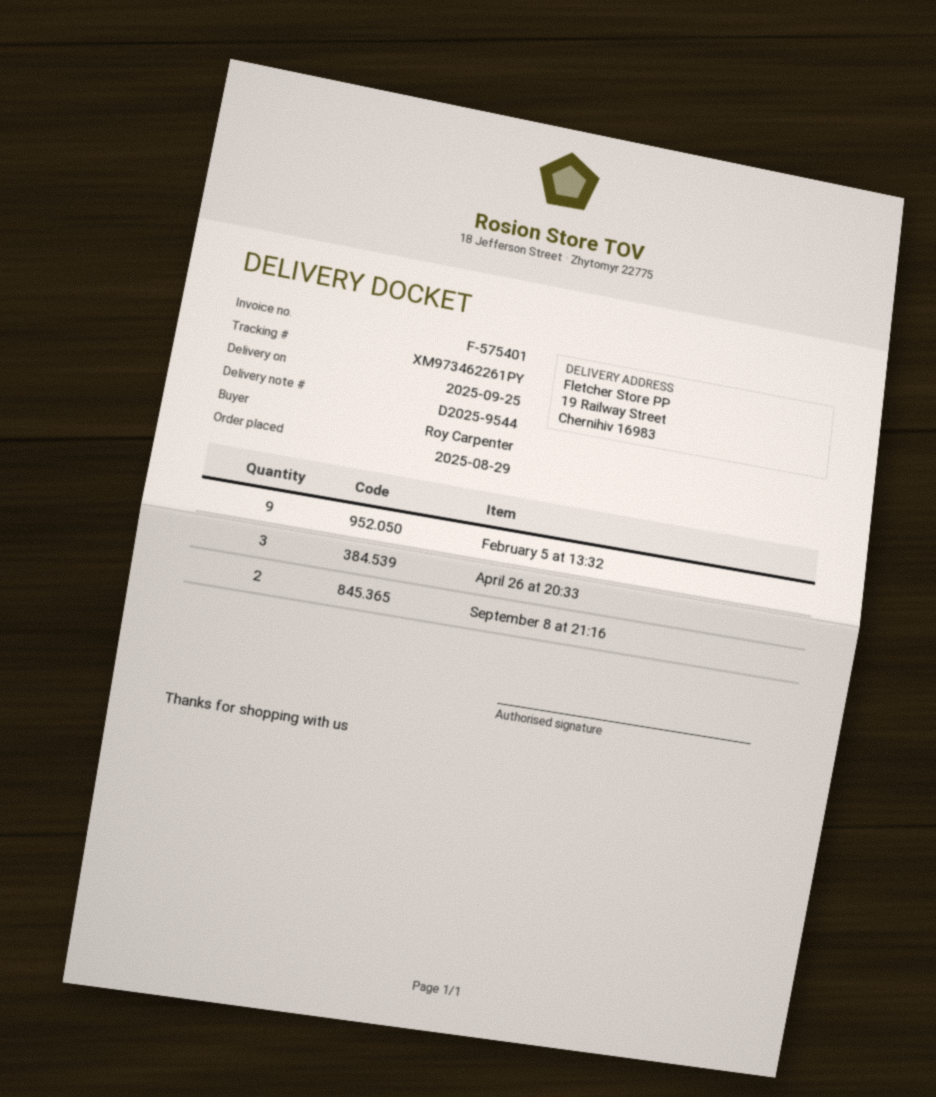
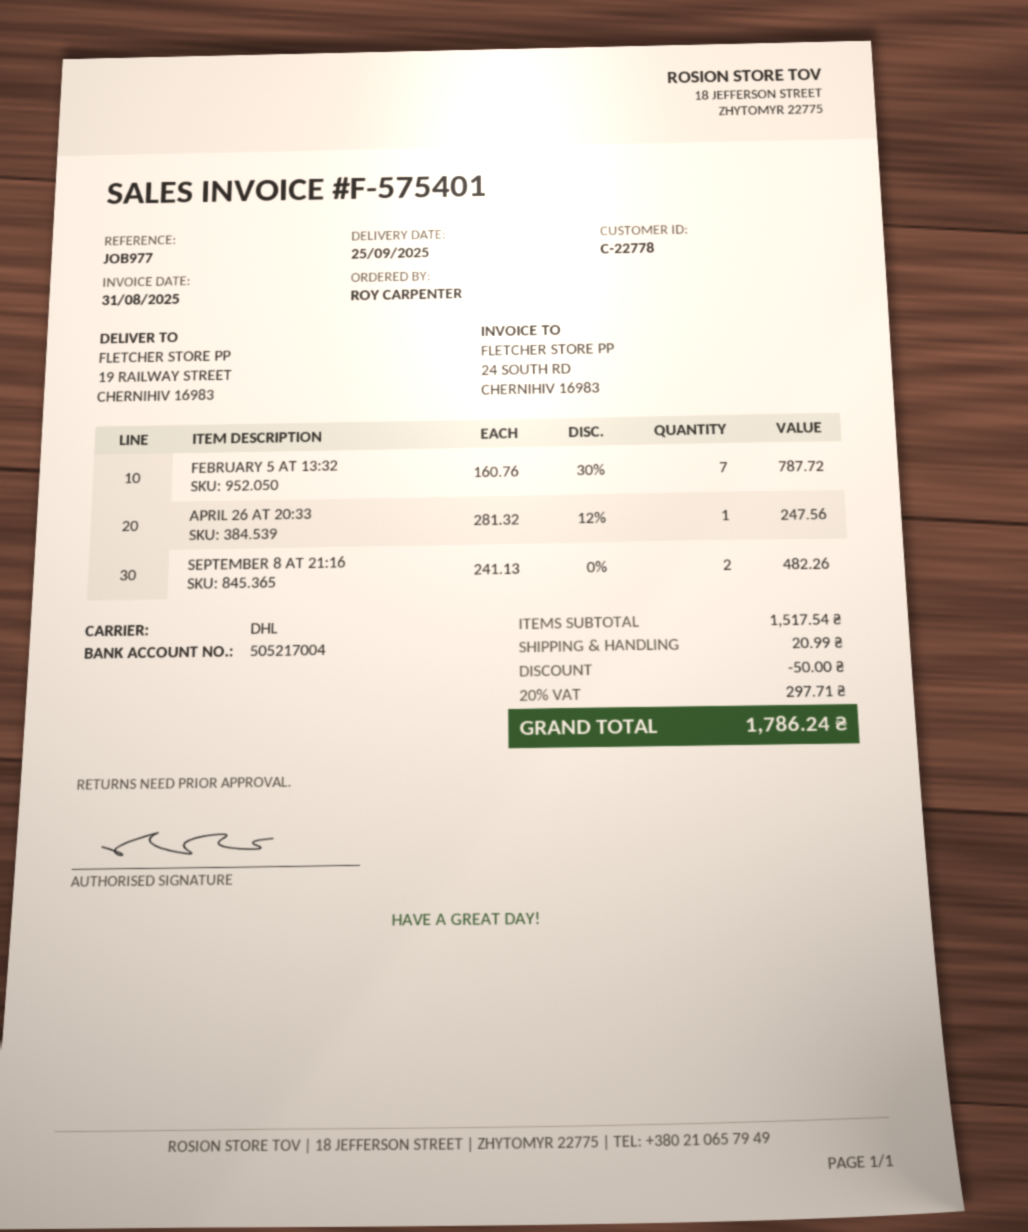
February 5 at 13:32: 9 -> 7
April 26 at 20:33: 3 -> 1

